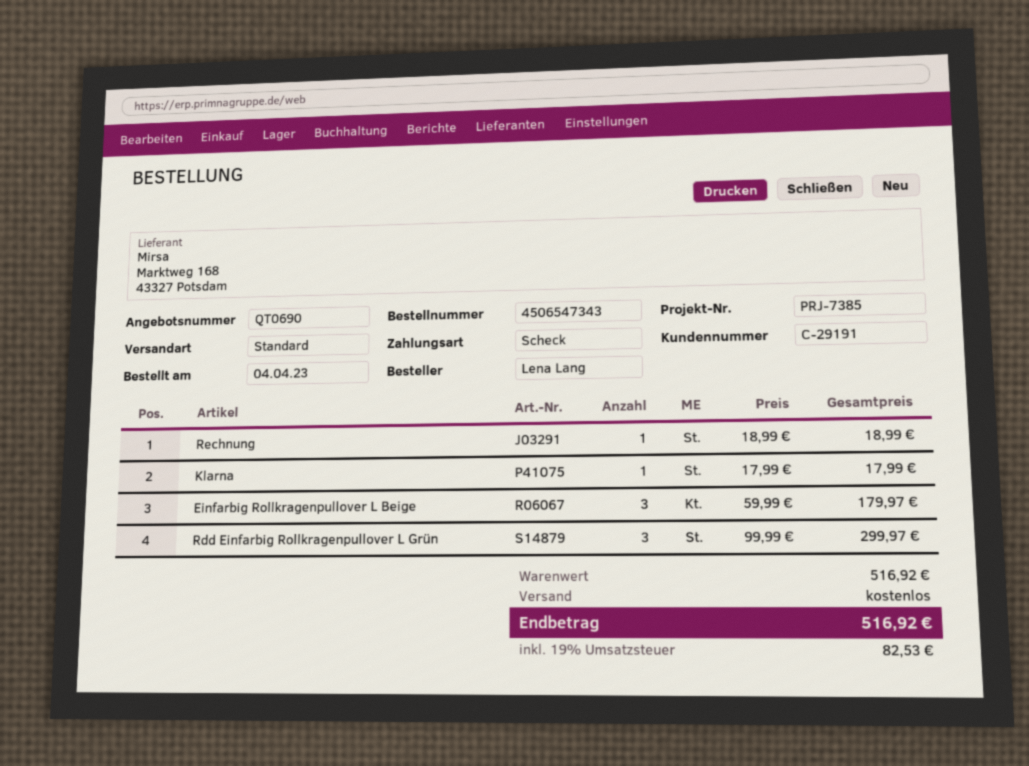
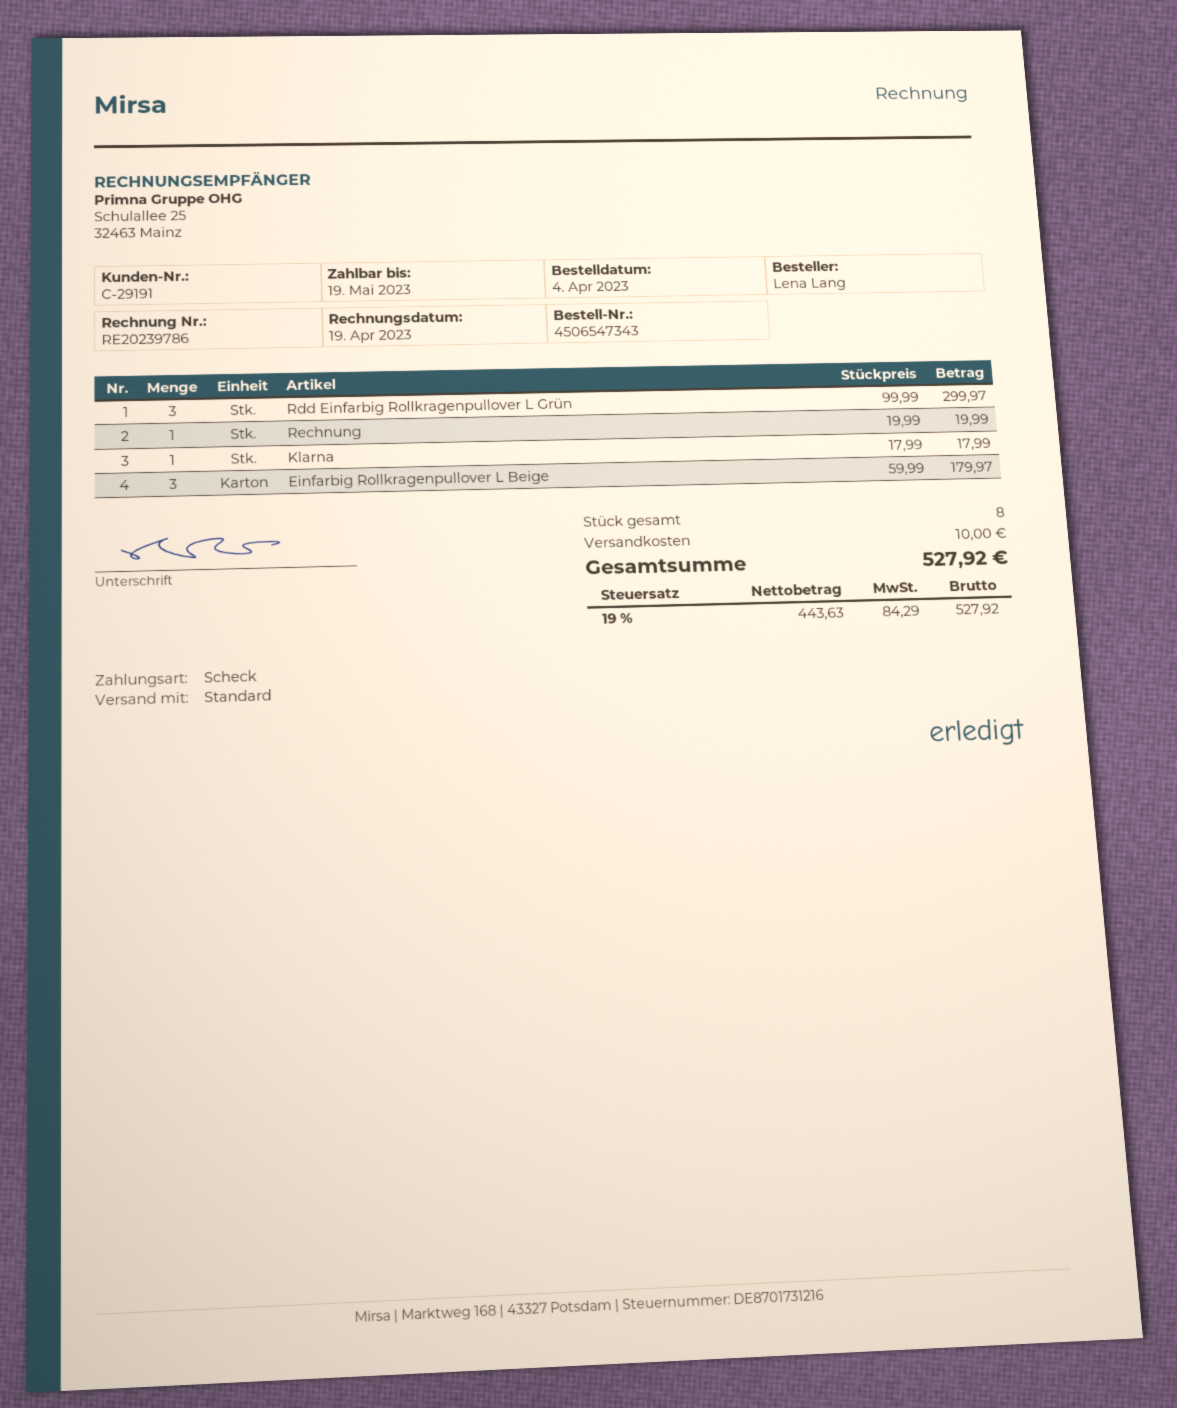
Rechnung: 1 x 18.99 = 18.99 -> 1 x 19.99 = 19.99
shipping: 0.00 -> 10.00
tax: 19% = 82.53 -> 19% = 84.29
total: 516.92 -> 527.92

